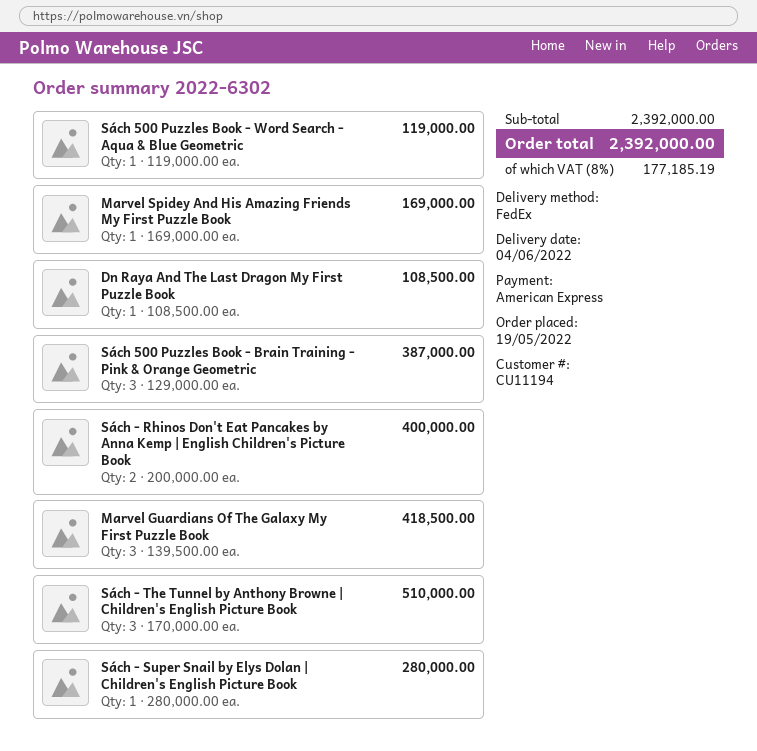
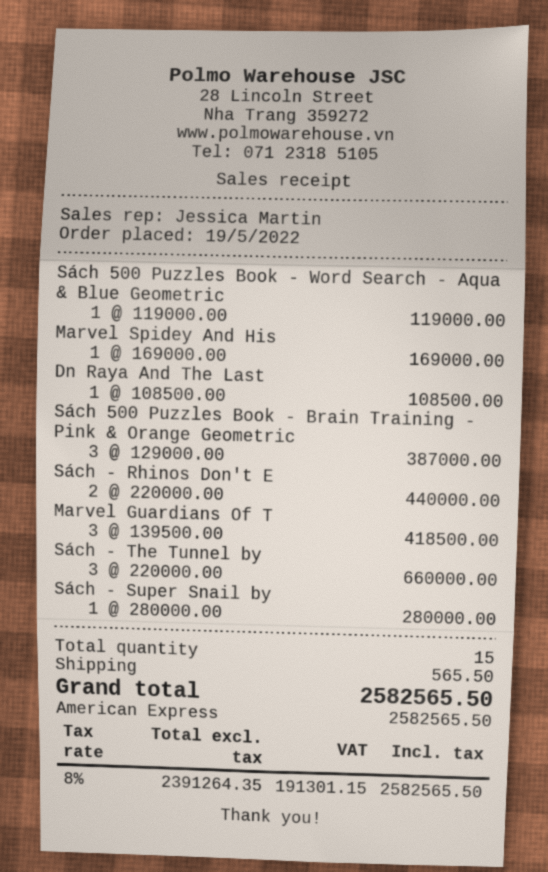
Sách - Rhinos Don't Eat Pancakes by Anna Kemp | English Children's Picture Book: 2 x 200000.00 = 400000.00 -> 2 x 220000.00 = 440000.00
Sách - The Tunnel by Anthony Browne | Children's English Picture Book: 3 x 170000.00 = 510000.00 -> 3 x 220000.00 = 660000.00
shipping: none -> 565.50
tax: 8% = 177185.19 -> 8% = 191301.15
total: 2392000.00 -> 2582565.50

